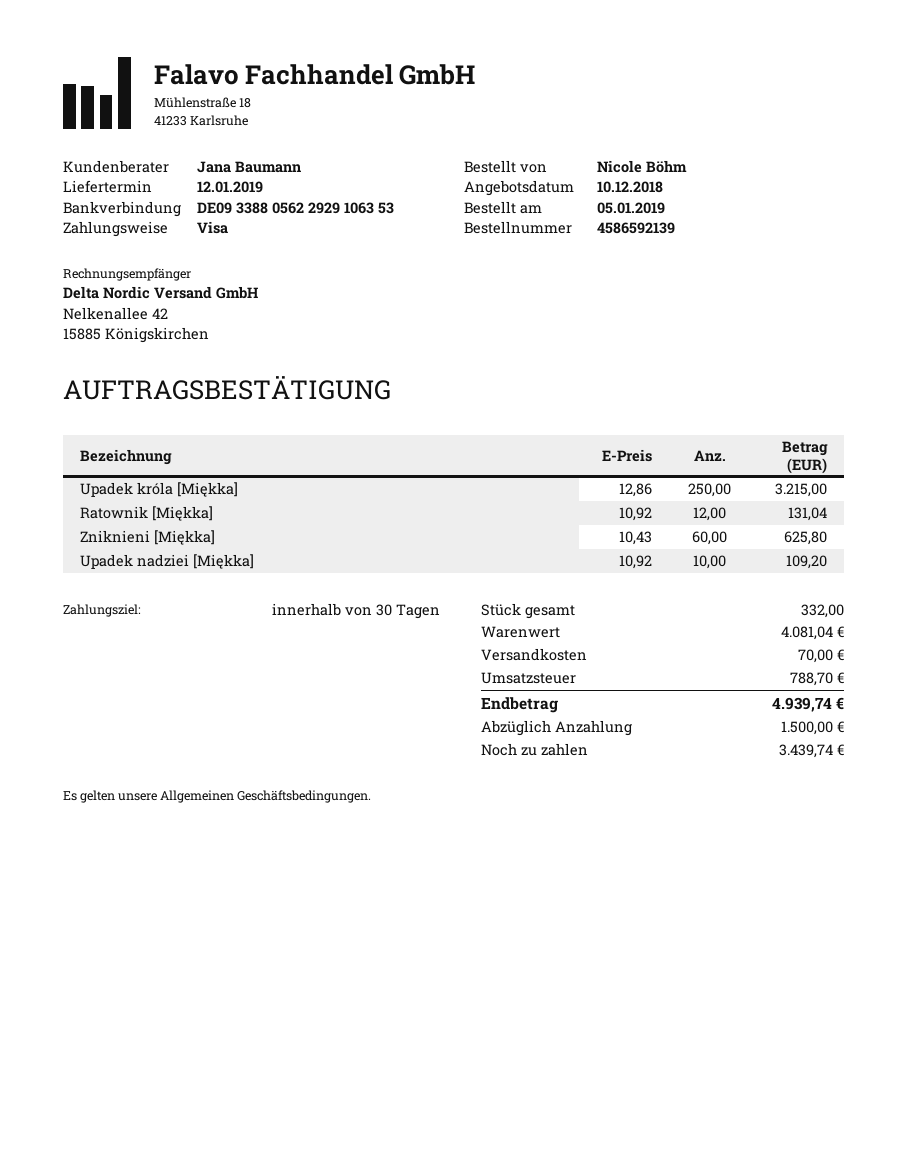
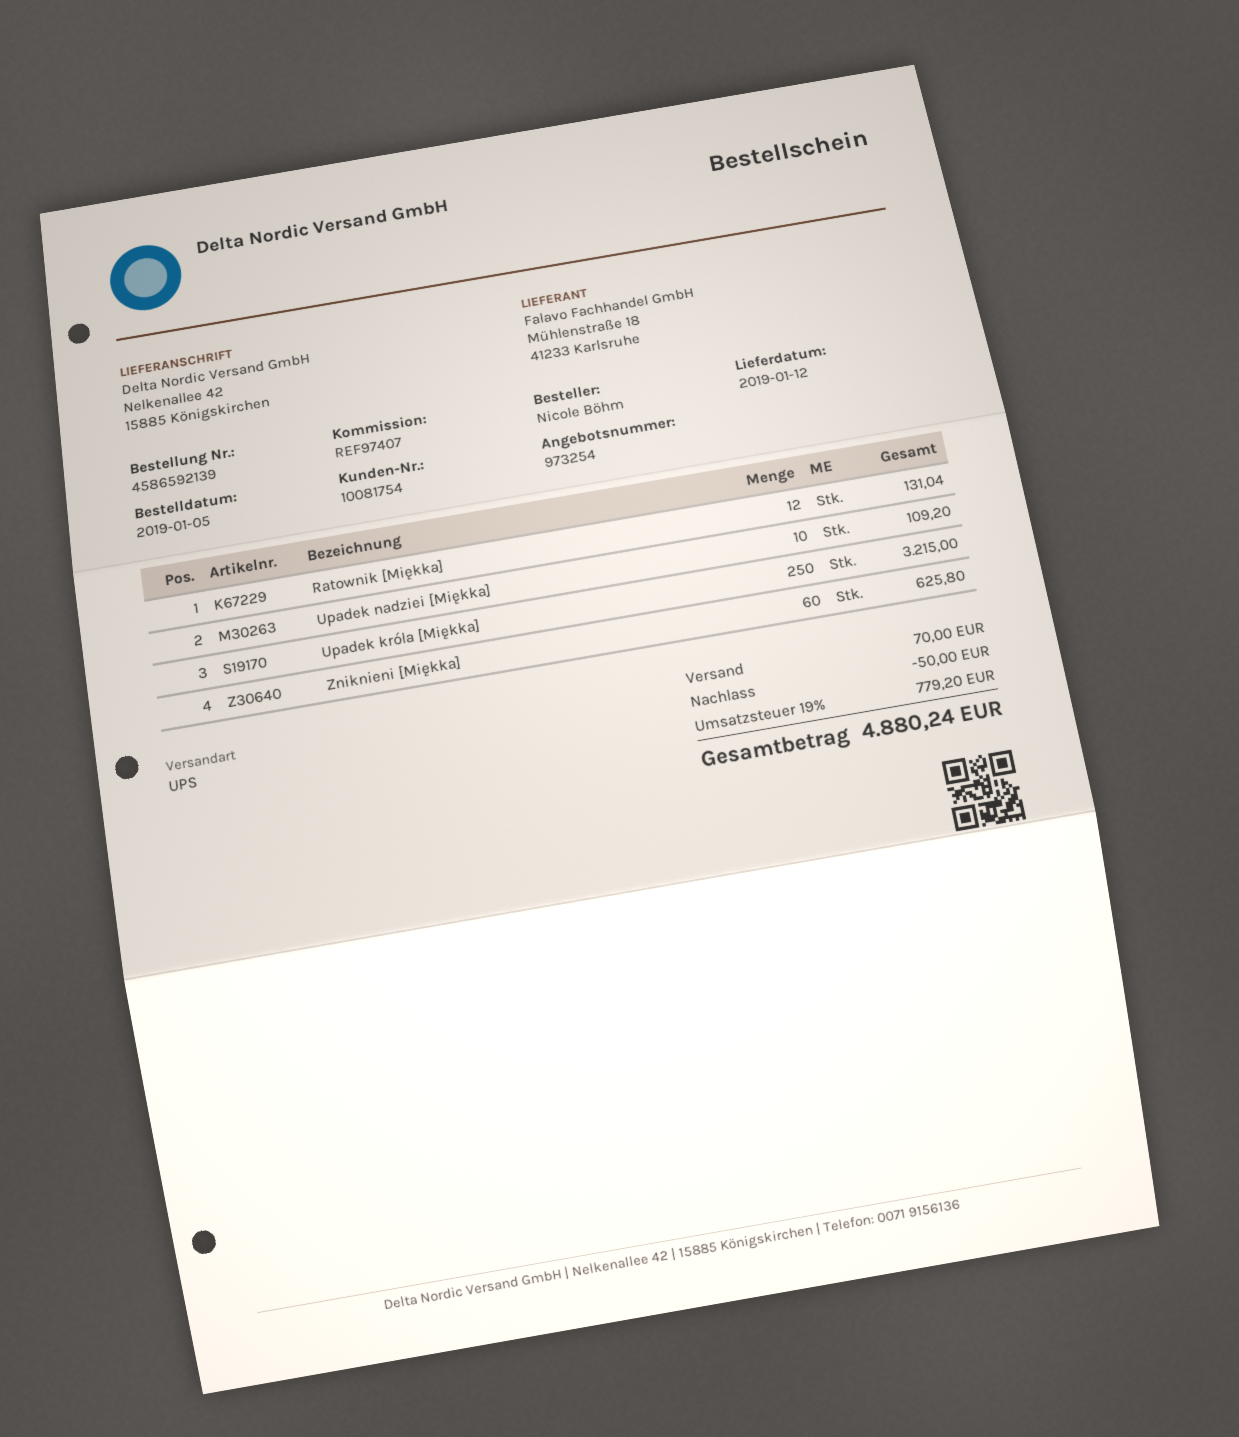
discount: none -> 50.00
tax: 788.70 -> 779.20
total: 4939.74 -> 4880.24

